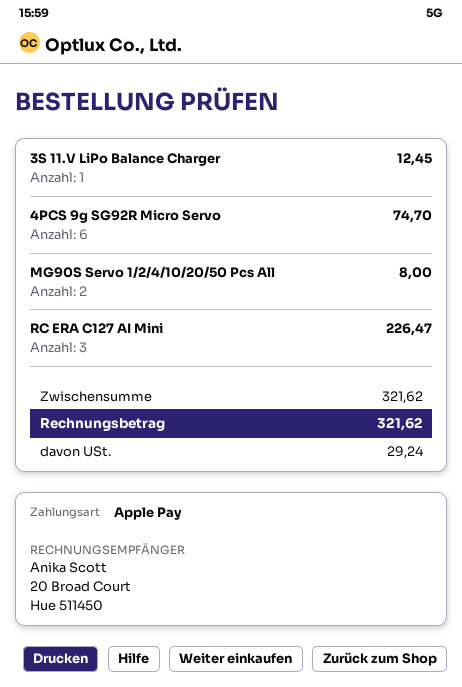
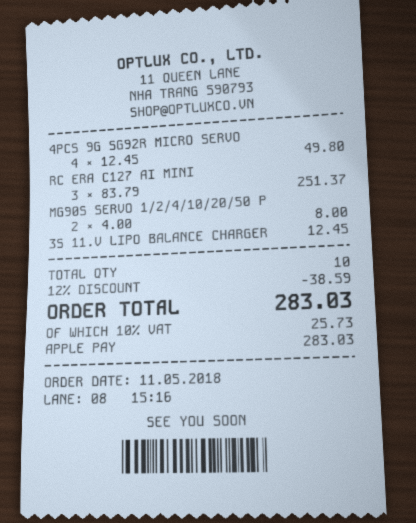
4PCS 9g SG92R Micro Servo: 6 for 74.70 -> 4 for 49.80
RC ERA C127 AI Mini: 3 for 226.47 -> 3 for 251.37
discount: none -> 12% = 38.59
tax: 29.24 -> 25.73
total: 321.62 -> 283.03

